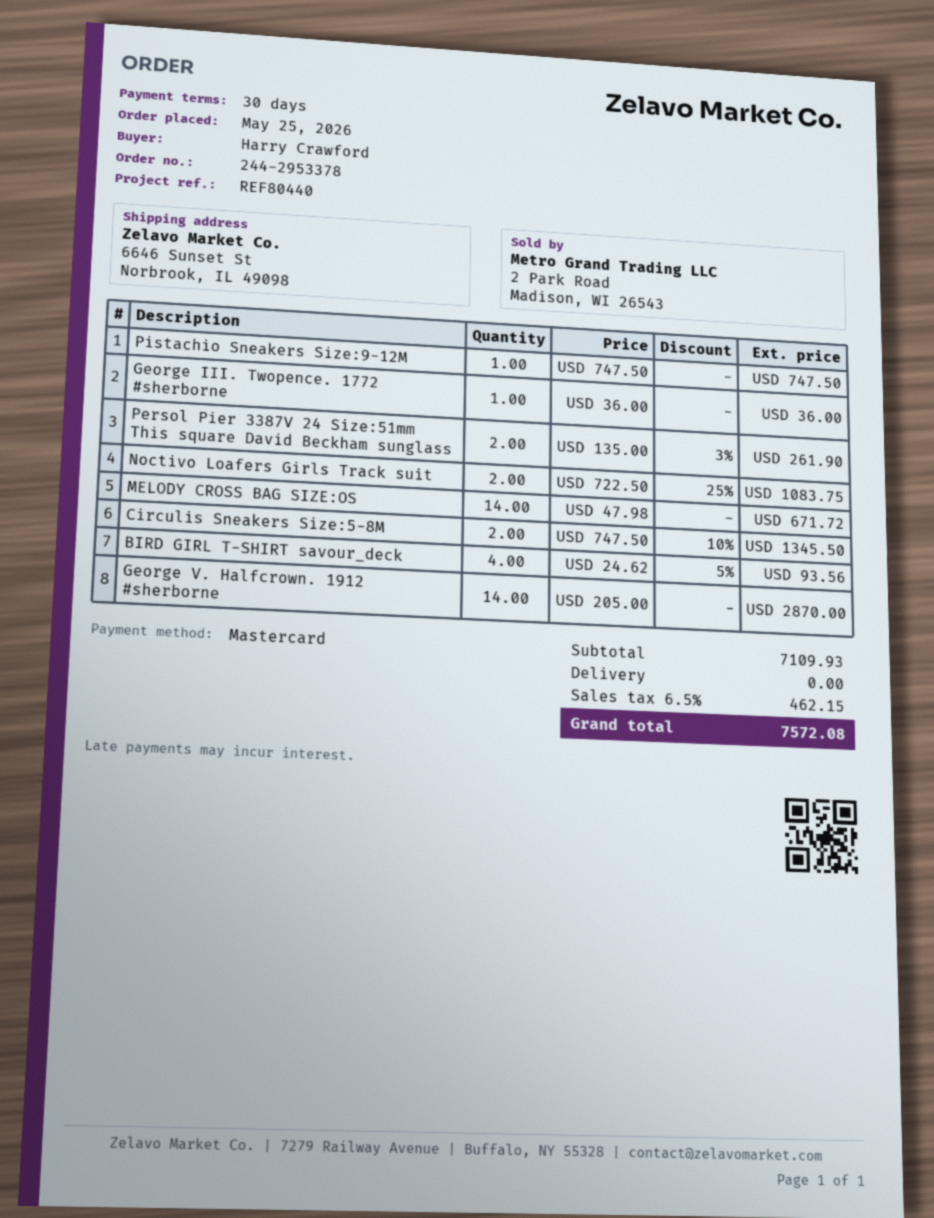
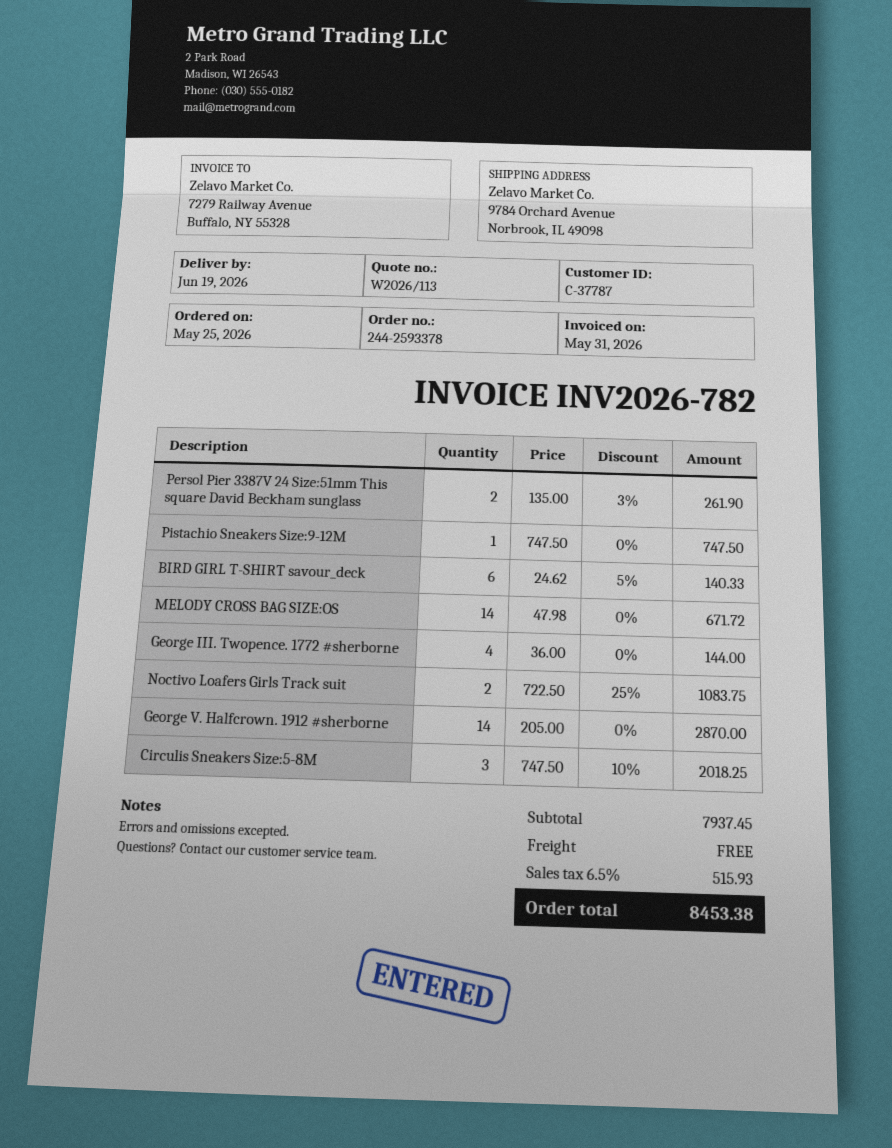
order number: 244-2953378 -> 244-2593378
ship to: 6646 Sunset St, Norbrook, IL 49098 -> 9784 Orchard Avenue, Norbrook, IL 49098
George III. Twopence. 1772 #sherborne: 1 x 36.00 = 36.00 -> 4 x 36.00 = 144.00
Circulis Sneakers Size:5-8M: 2 x 747.50 - 10% = 1345.50 -> 3 x 747.50 - 10% = 2018.25
BIRD GIRL T-SHIRT savour_deck: 4 x 24.62 - 5% = 93.56 -> 6 x 24.62 - 5% = 140.33
subtotal: 7109.93 -> 7937.45
tax: 6.5% = 462.15 -> 6.5% = 515.93
total: 7572.08 -> 8453.38

